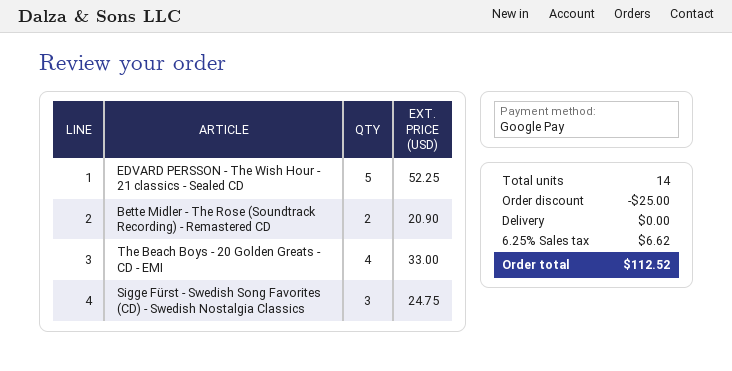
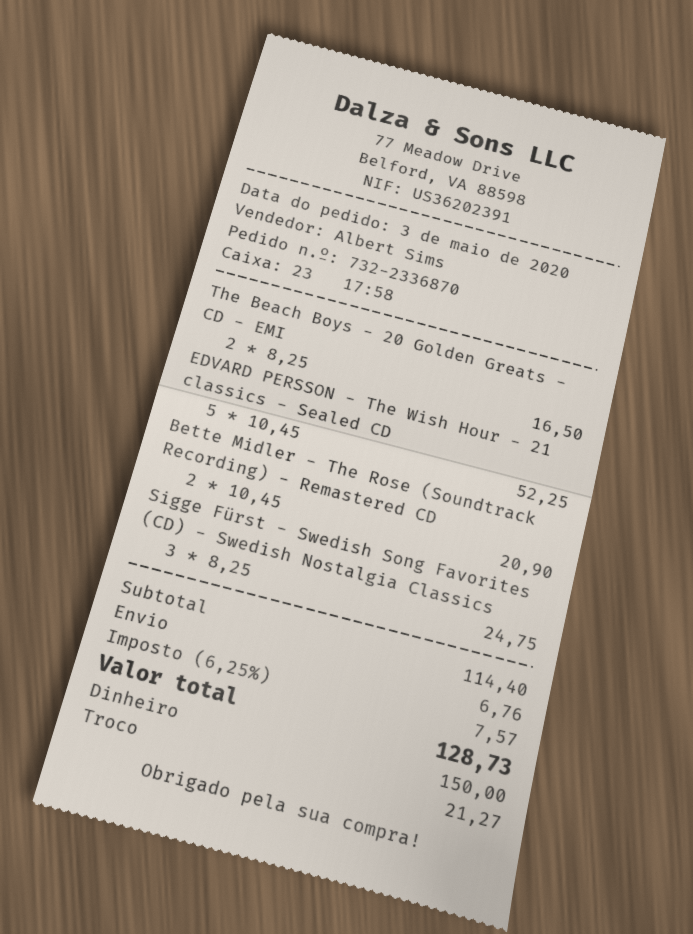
payment method: Google Pay -> cash
The Beach Boys - 20 Golden Greats - CD - EMI: 4 for 33.00 -> 2 for 16.50
discount: 25.00 -> none
shipping: 0.00 -> 6.76
tax: 6.25% = 6.62 -> 6.25% = 7.57
total: 112.52 -> 128.73

